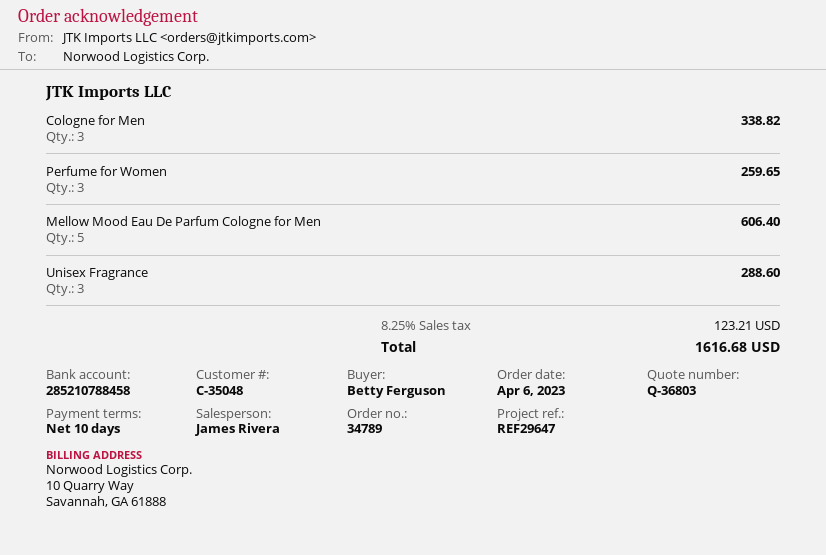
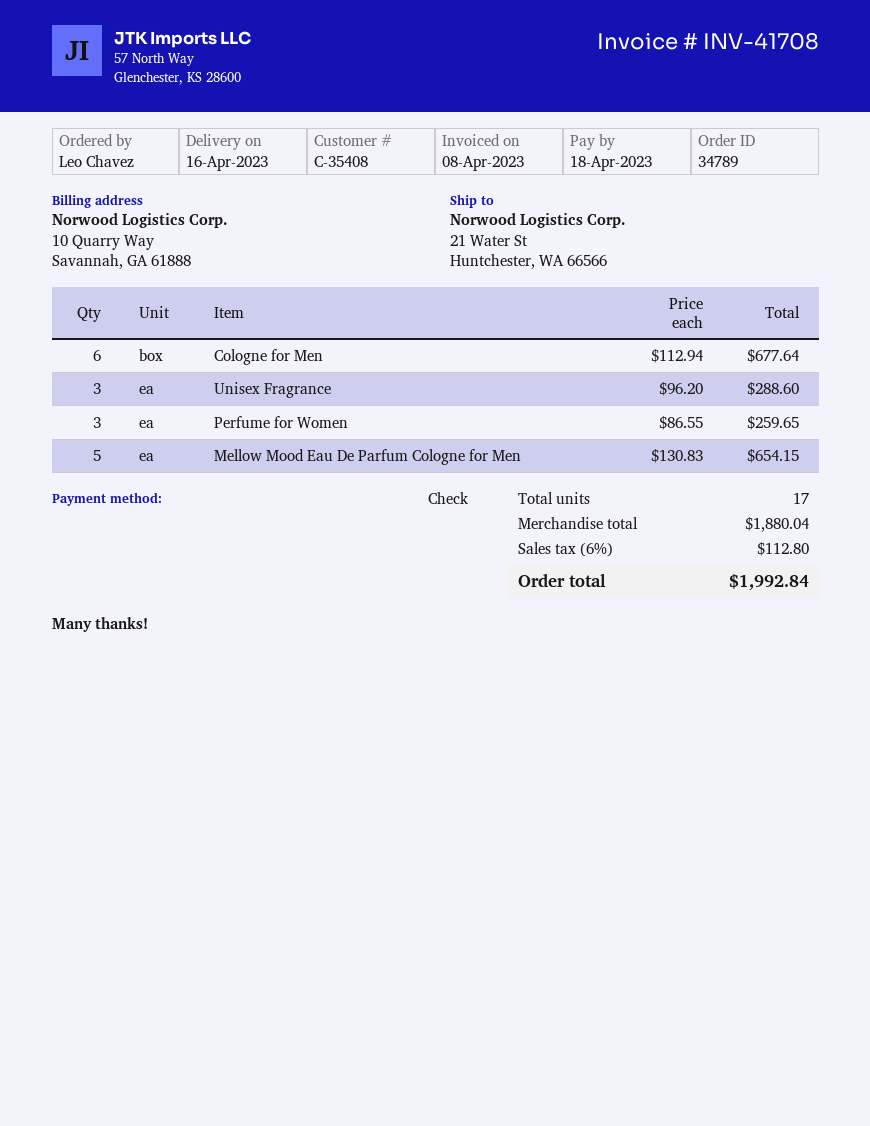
customer number: C-35048 -> C-35408
ordered by: Betty Ferguson -> Leo Chavez
Cologne for Men: 3 for 338.82 -> 6 for 677.64
Mellow Mood Eau De Parfum Cologne for Men: 5 for 606.40 -> 5 for 654.15
tax: 8.25% = 123.21 -> 6% = 112.80
total: 1616.68 -> 1992.84

